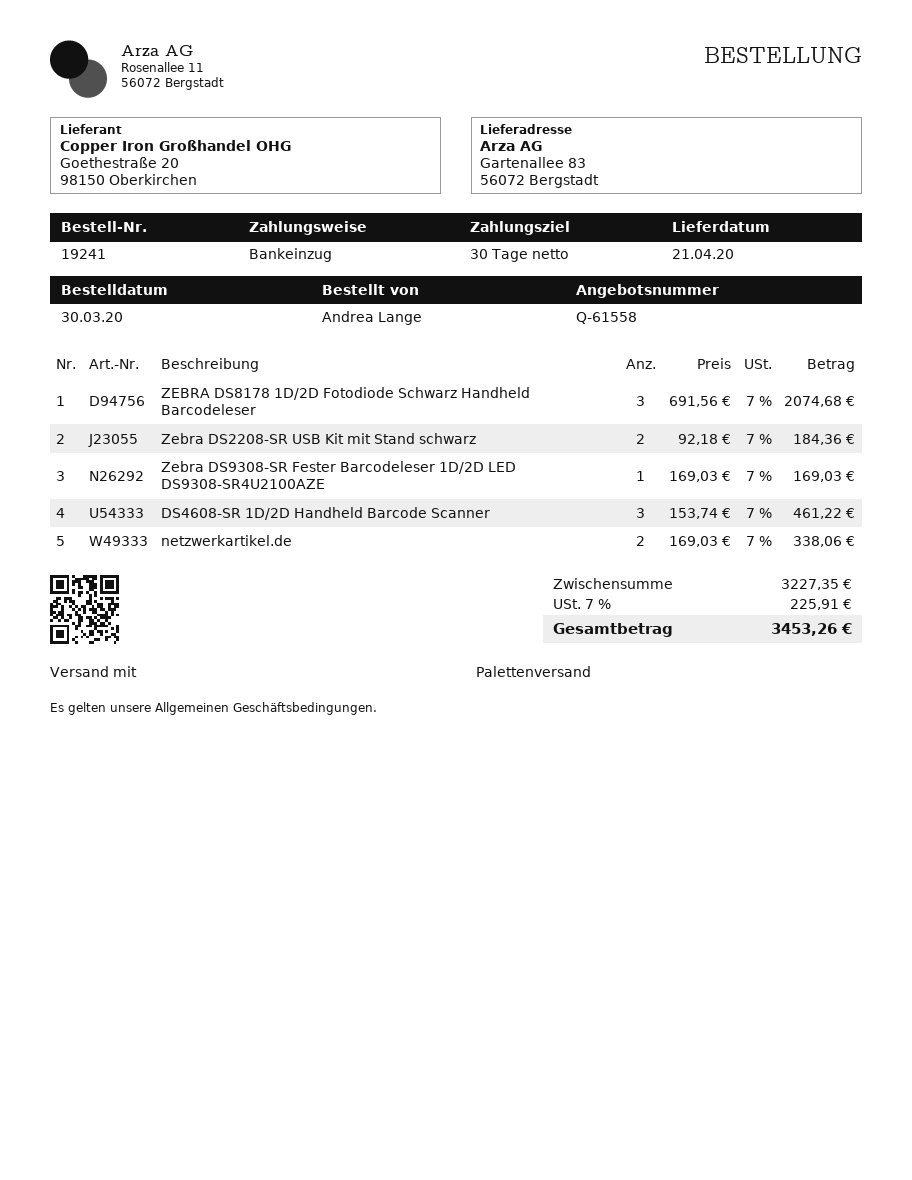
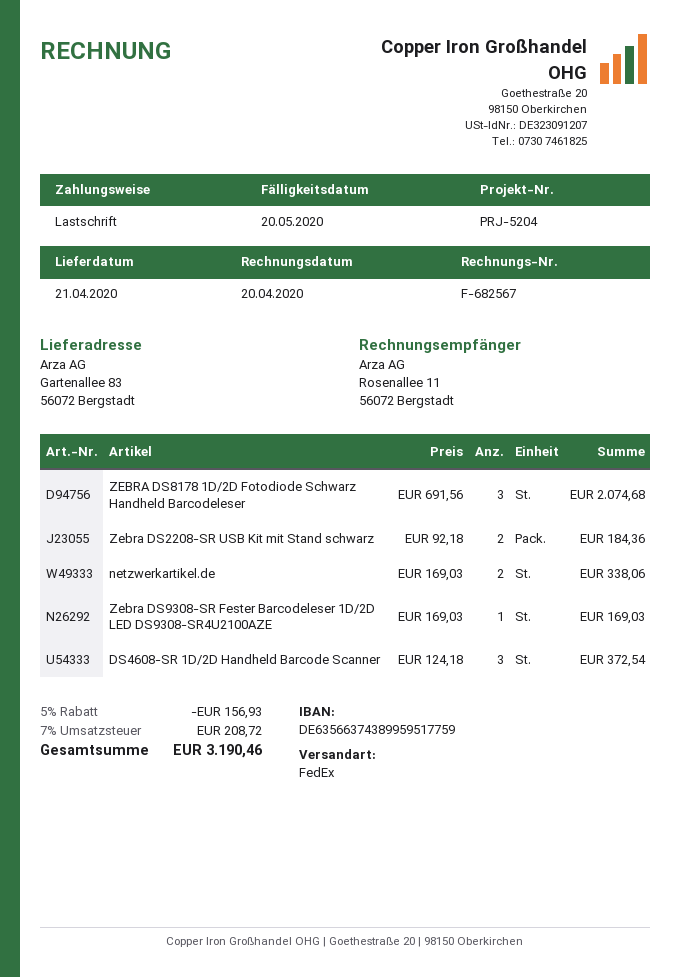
shipping method: pallet freight -> FedEx
DS4608-SR 1D/2D Handheld Barcode Scanner: 3 x 153.74 = 461.22 -> 3 x 124.18 = 372.54
discount: none -> 5% = 156.93
tax: 7% = 225.91 -> 7% = 208.72
total: 3453.26 -> 3190.46

